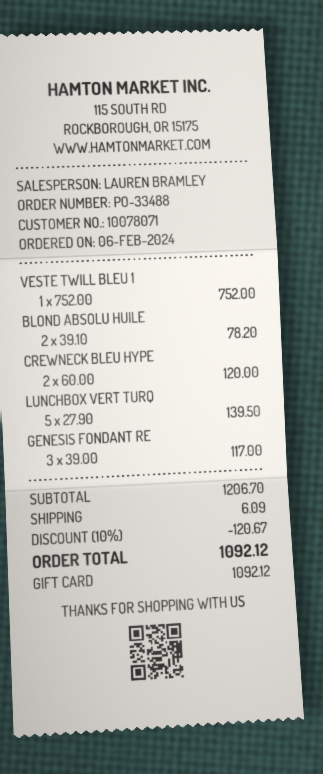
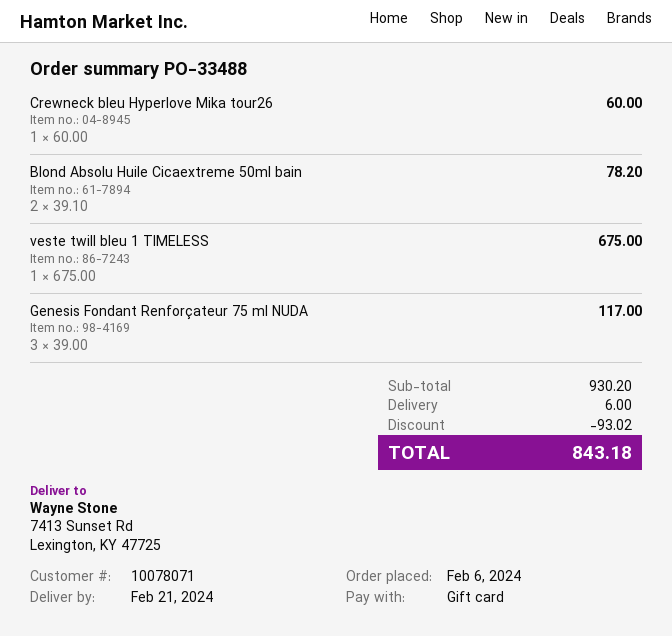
VESTE TWILL BLEU 1: 1 x 752.00 = 752.00 -> 1 x 675.00 = 675.00
CREWNECK BLEU HYPE: 2 x 60.00 = 120.00 -> 1 x 60.00 = 60.00
LUNCHBOX VERT TURQ: 5 x 27.90 = 139.50 -> none
subtotal: 1206.70 -> 930.20
discount: 120.67 -> 93.02
shipping: 6.09 -> 6.00
total: 1092.12 -> 843.18

